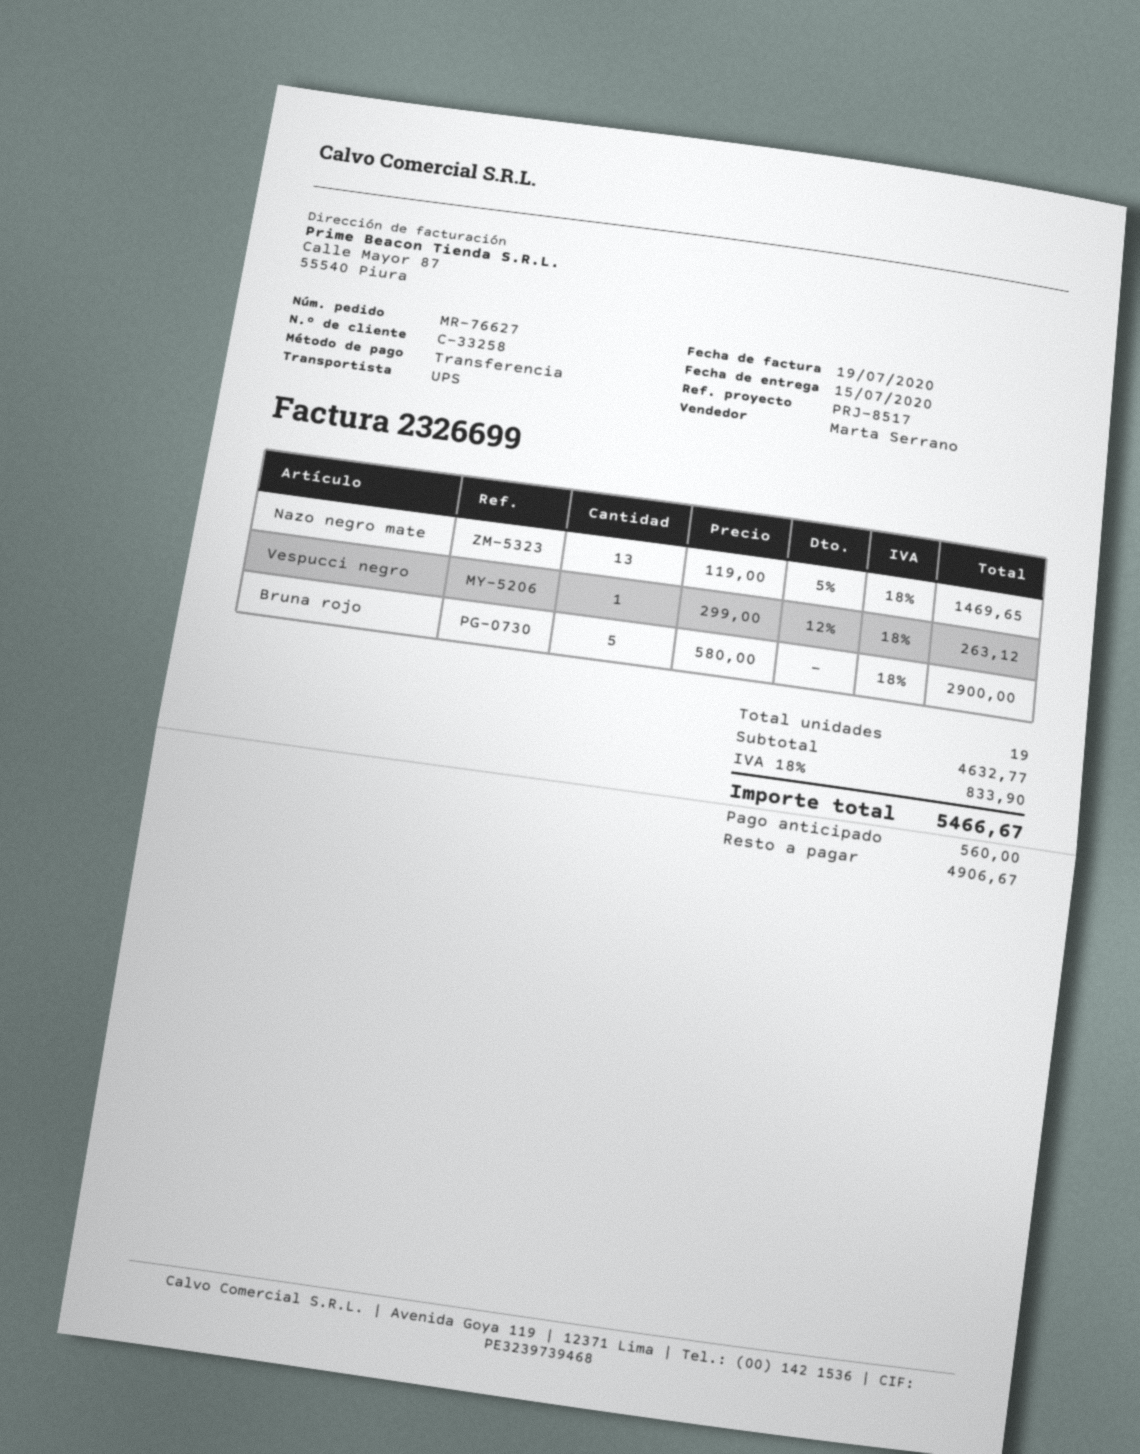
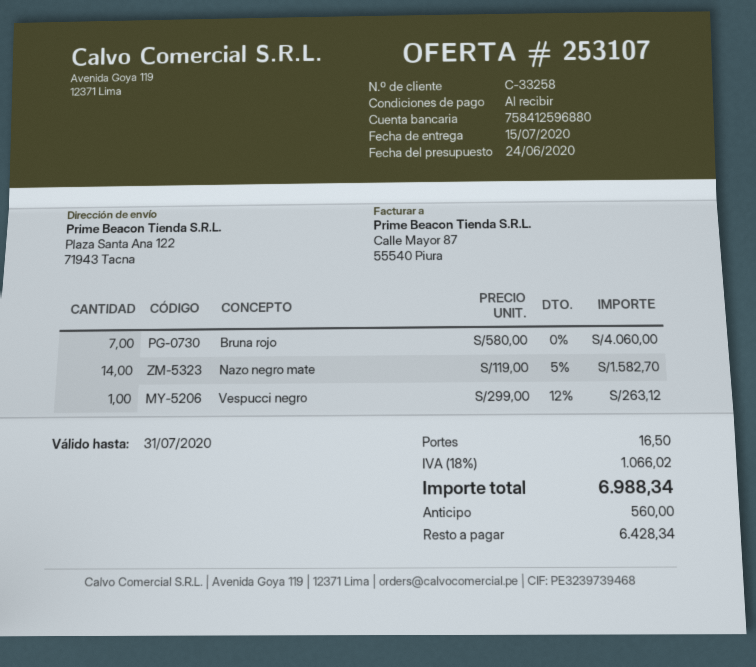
Nazo negro mate: 13 x 119.00 - 5% = 1469.65 -> 14 x 119.00 - 5% = 1582.70
Bruna rojo: 5 x 580.00 = 2900.00 -> 7 x 580.00 = 4060.00
shipping: none -> 16.50
tax: 18% = 833.90 -> 18% = 1066.02
total: 5466.67 -> 6988.34
balance: 4906.67 -> 6428.34

